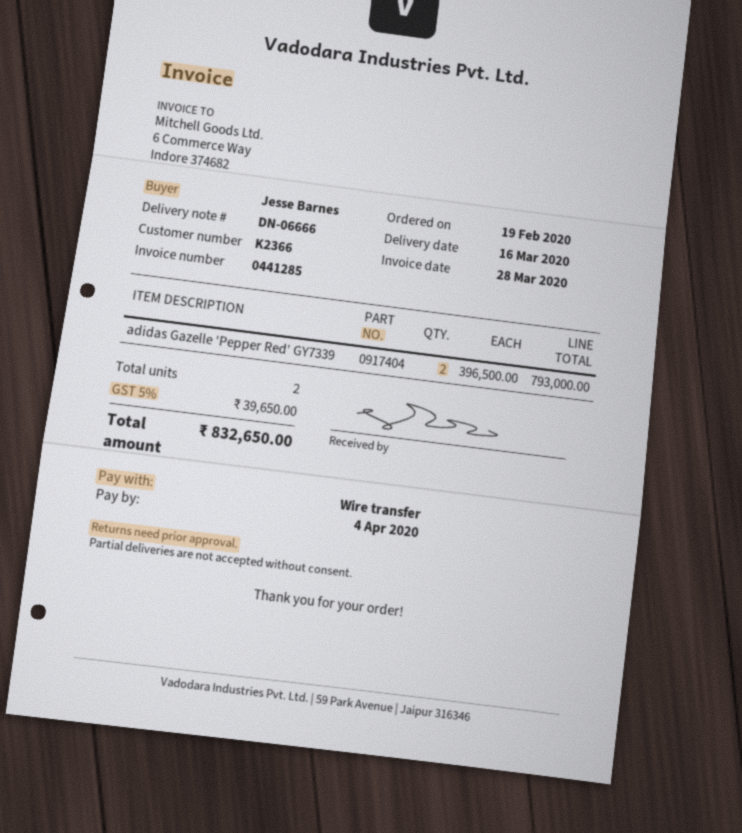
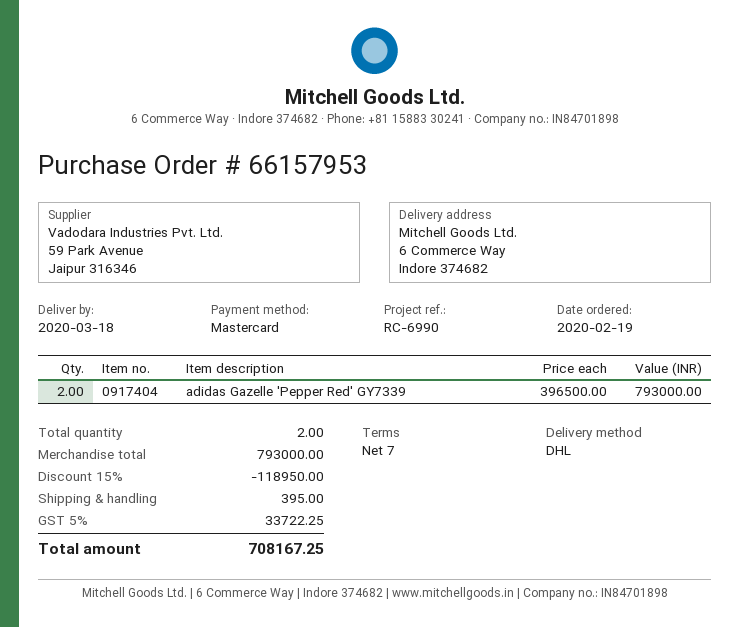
delivery date: 2020-03-16 -> 2020-03-18
payment method: bank transfer -> Mastercard
discount: none -> 15% = 118950.00
shipping: none -> 395.00
tax: 5% = 39650.00 -> 5% = 33722.25
total: 832650.00 -> 708167.25

